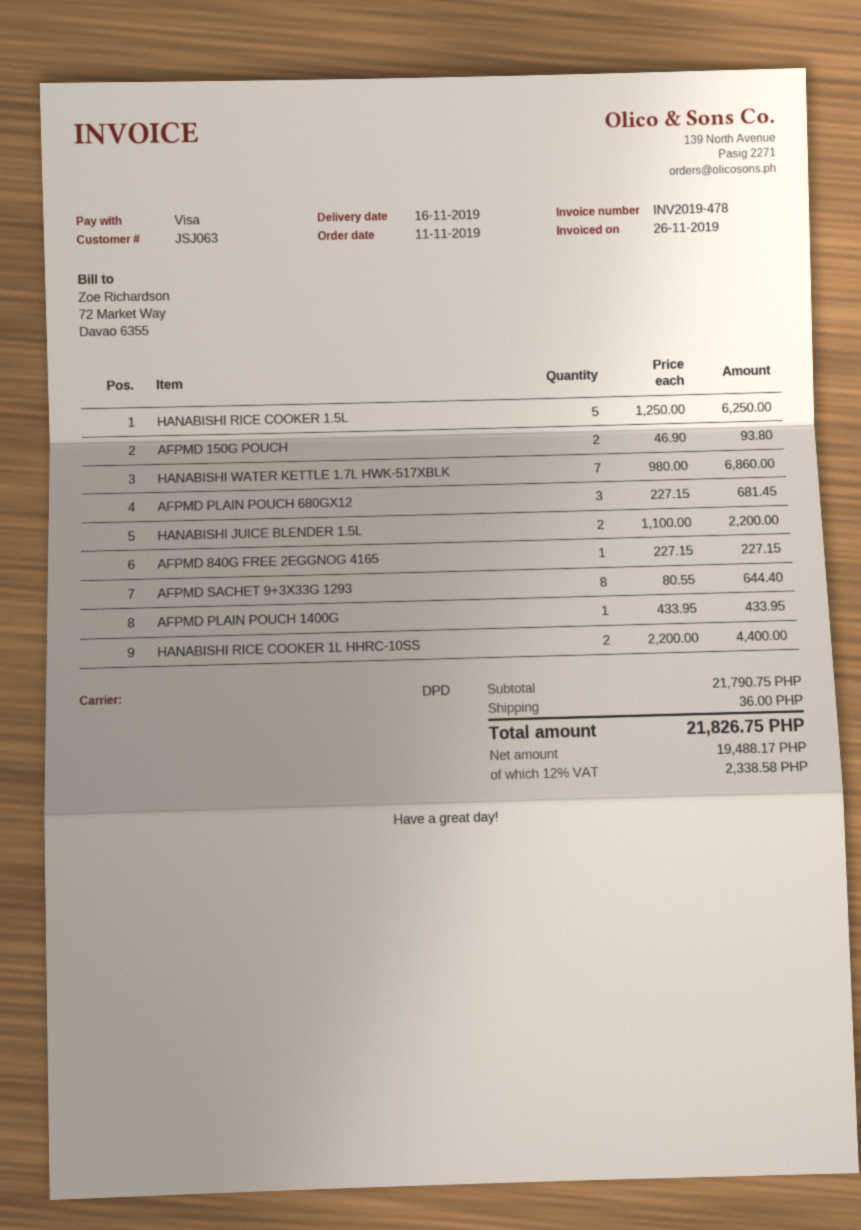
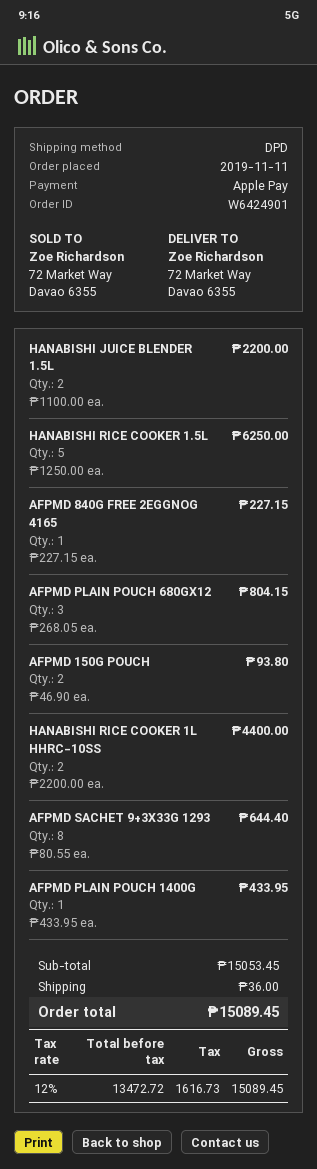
payment method: Visa -> Apple Pay
HANABISHI WATER KETTLE 1.7L HWK-517XBLK: 7 x 980.00 = 6860.00 -> none
AFPMD PLAIN POUCH 680GX12: 3 x 227.15 = 681.45 -> 3 x 268.05 = 804.15
subtotal: 21790.75 -> 15053.45
net: 19488.17 -> 13472.72
tax: 12% = 2338.58 -> 12% = 1616.73
total: 21826.75 -> 15089.45

